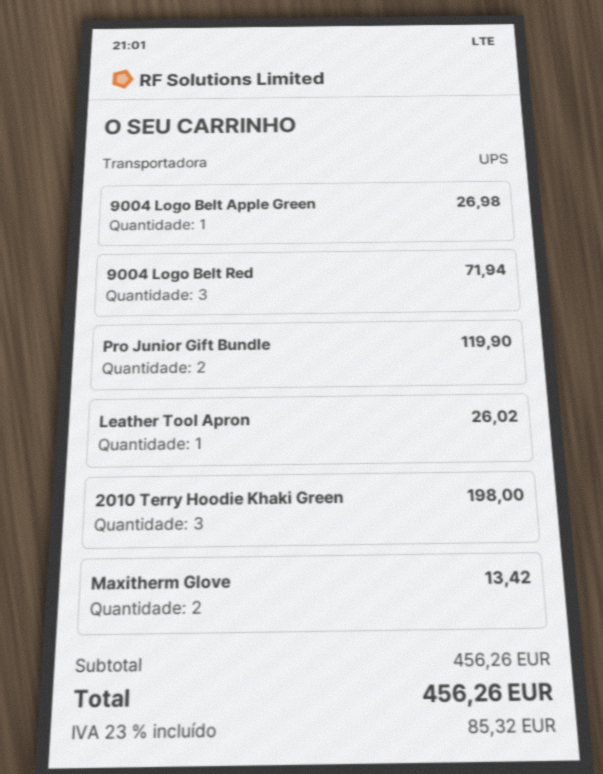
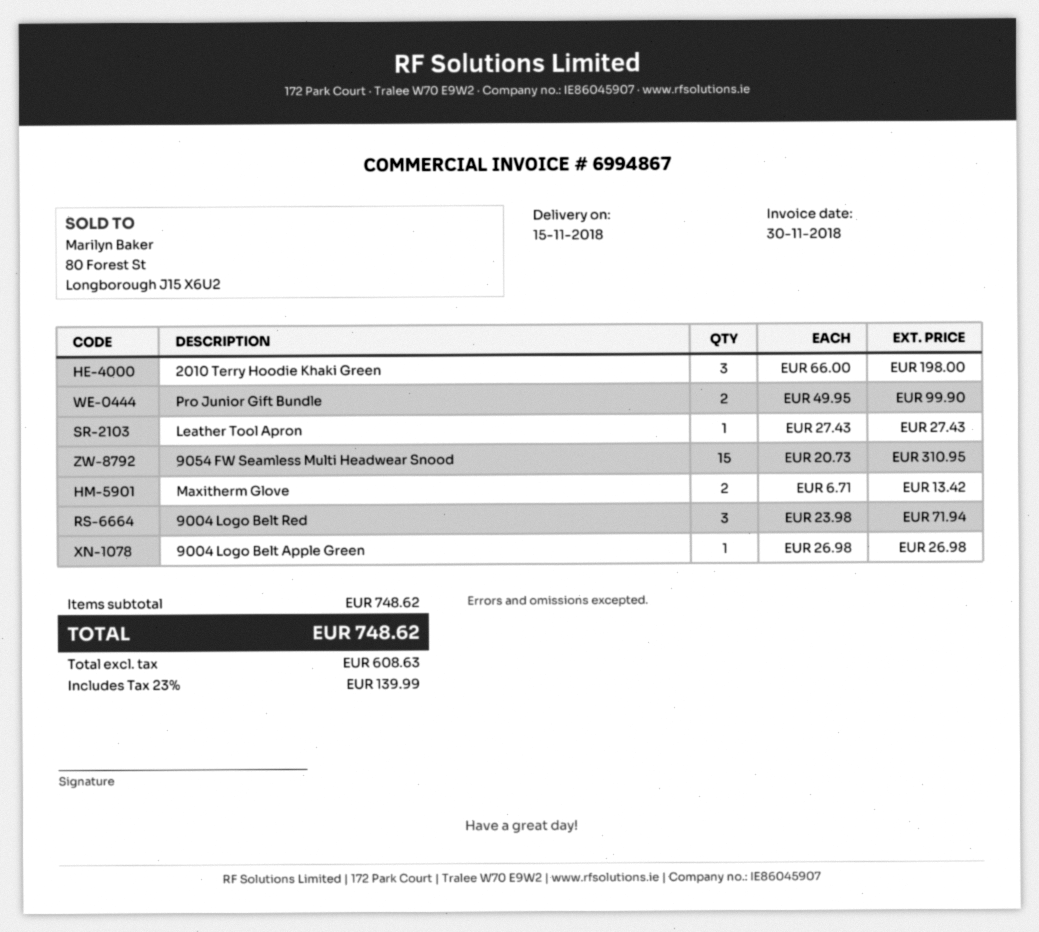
Pro Junior Gift Bundle: 2 for 119.90 -> 2 for 99.90
Leather Tool Apron: 1 for 26.02 -> 1 for 27.43
9054 FW Seamless Multi Headwear Snood: none -> 15 for 310.95
subtotal: 456.26 -> 748.62
tax: 23% = 85.32 -> 23% = 139.99
total: 456.26 -> 748.62

